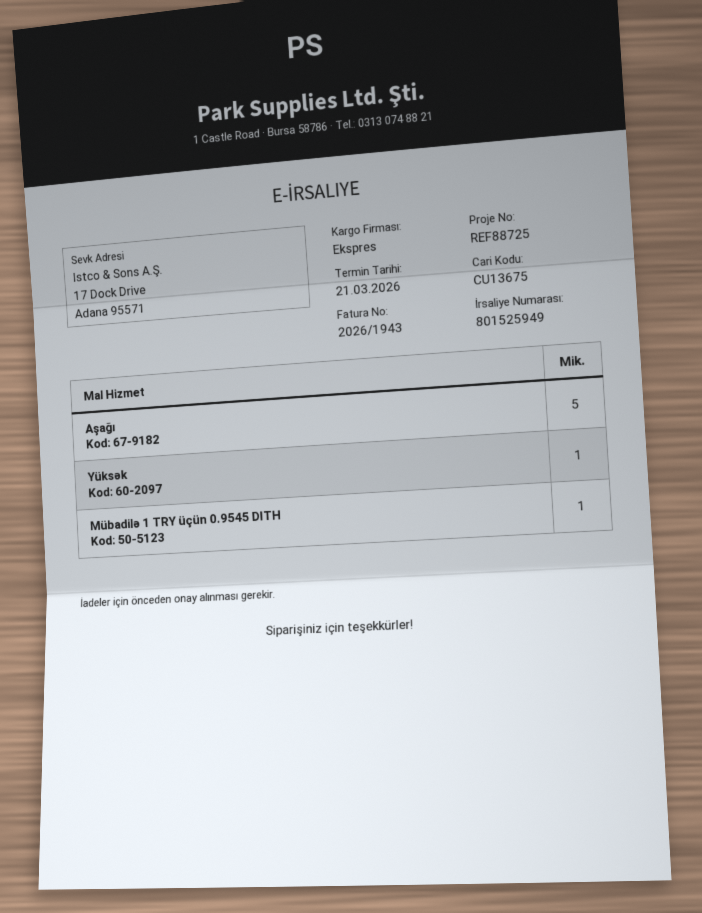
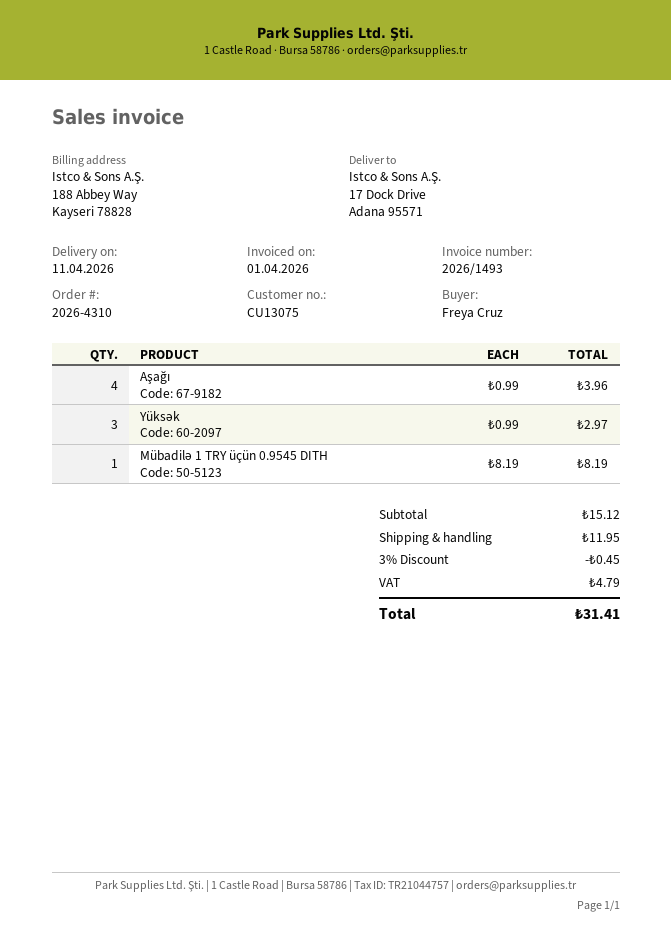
delivery date: 2026-03-21 -> 2026-04-11
invoice number: 2026/1943 -> 2026/1493
customer number: CU13675 -> CU13075
Aşağı: 5 -> 4
Yüksək: 1 -> 3

